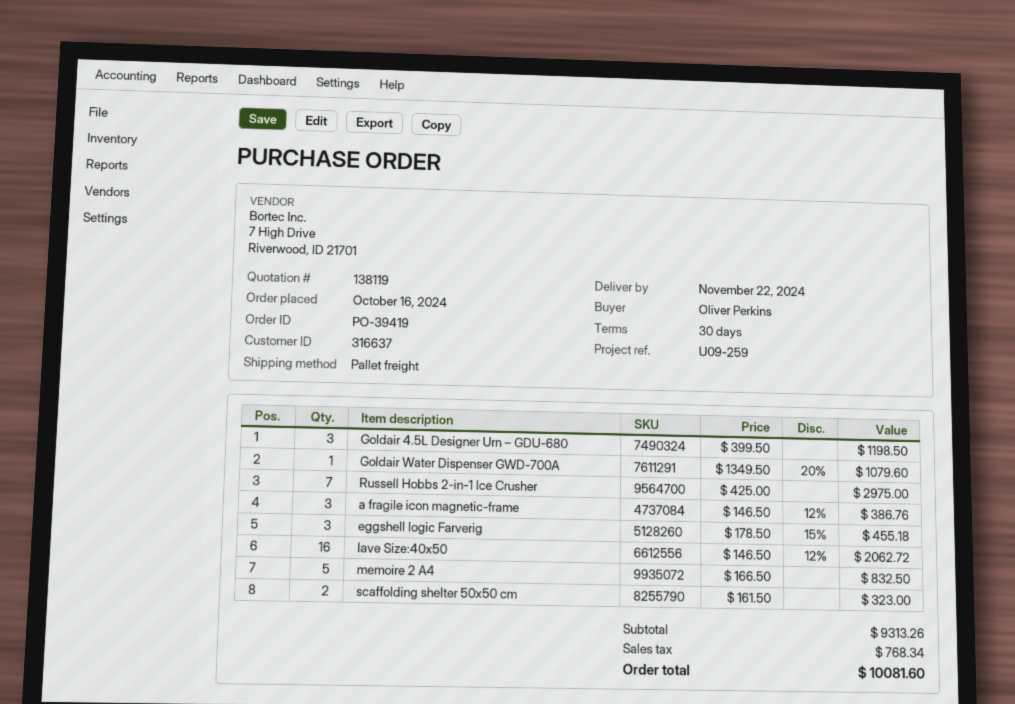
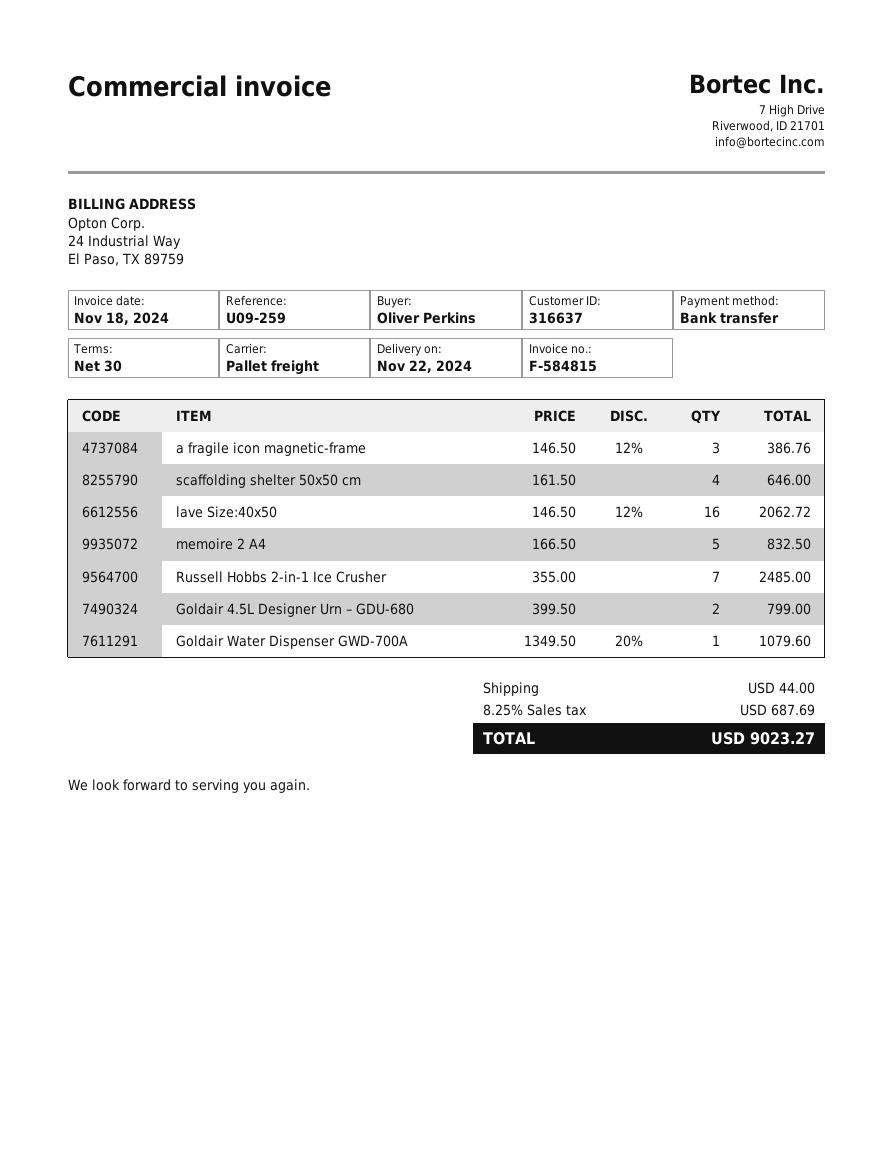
Goldair 4.5L Designer Urn – GDU-680: 3 x 399.50 = 1198.50 -> 2 x 399.50 = 799.00
Russell Hobbs 2-in-1 Ice Crusher: 7 x 425.00 = 2975.00 -> 7 x 355.00 = 2485.00
eggshell logic Farverig: 3 x 178.50 - 15% = 455.18 -> none
scaffolding shelter 50x50 cm: 2 x 161.50 = 323.00 -> 4 x 161.50 = 646.00
shipping: none -> 44.00
tax: 768.34 -> 687.69
total: 10081.60 -> 9023.27

